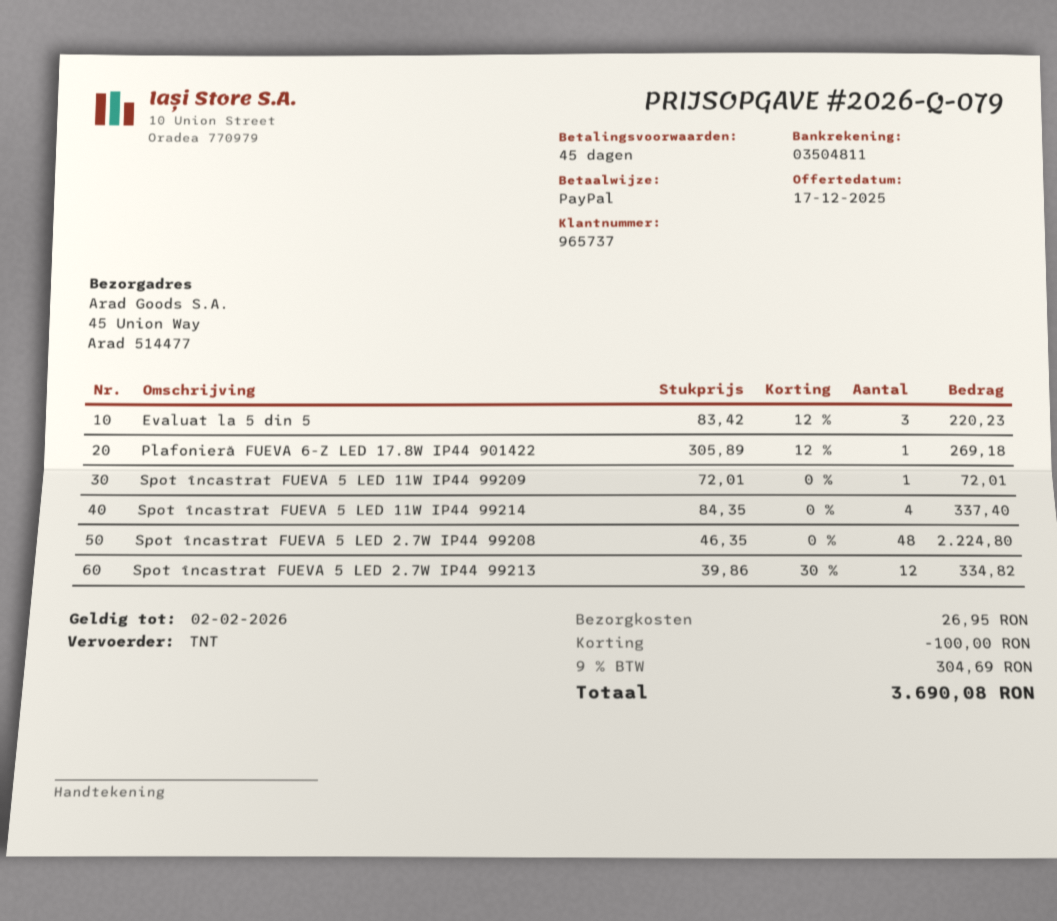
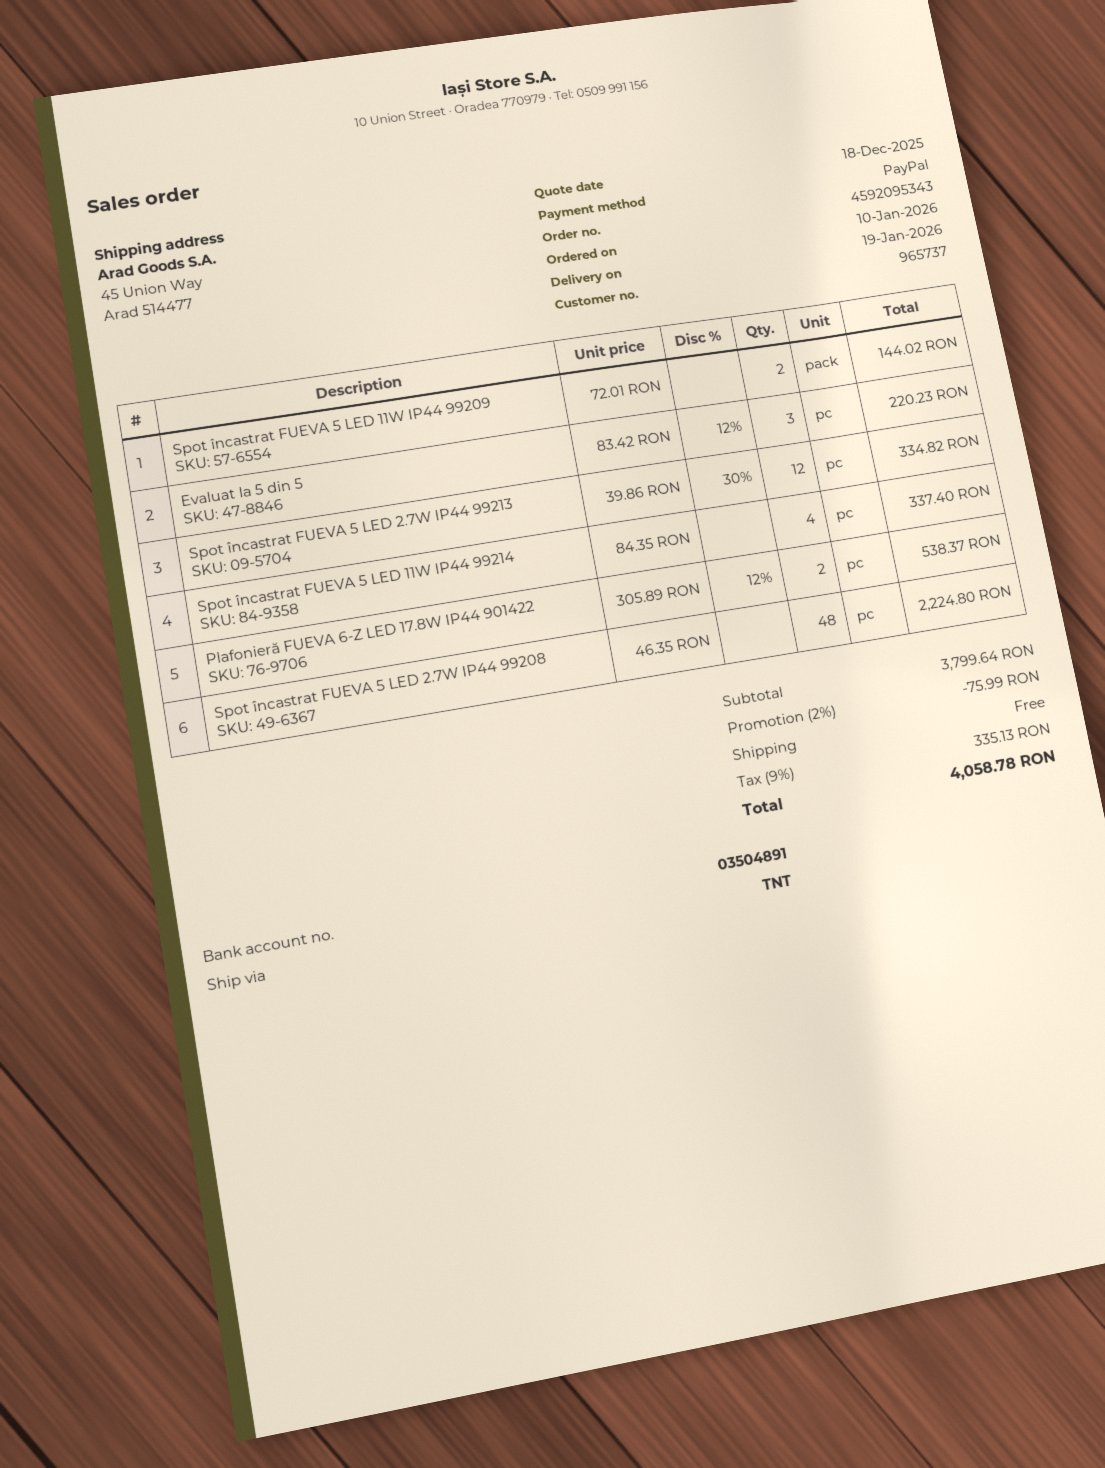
quote date: 2025-12-17 -> 2025-12-18
bank account: 03504811 -> 03504891
Plafonieră FUEVA 6-Z LED 17.8W IP44 901422: 1 x 305.89 - 12% = 269.18 -> 2 x 305.89 - 12% = 538.37
Spot încastrat FUEVA 5 LED 11W IP44 99209: 1 x 72.01 = 72.01 -> 2 x 72.01 = 144.02
discount: 100.00 -> 75.99
shipping: 26.95 -> 0.00
tax: 9% = 304.69 -> 9% = 335.13
total: 3690.08 -> 4058.78

